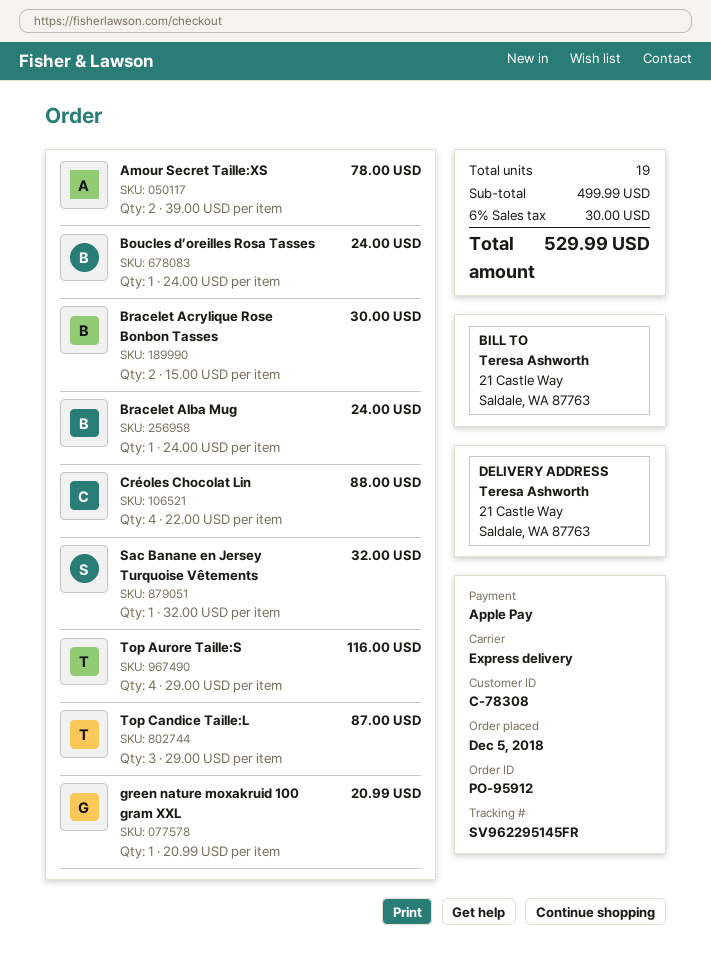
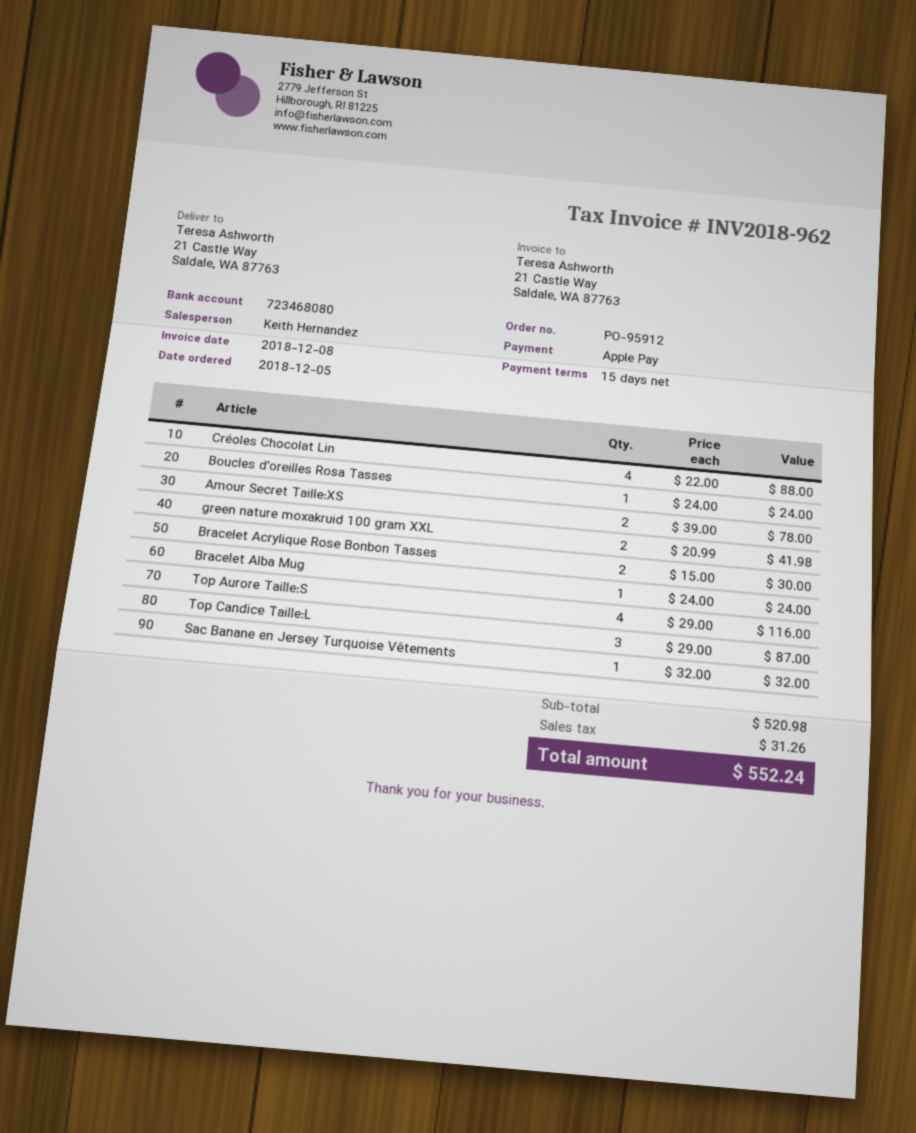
green nature moxakruid 100 gram XXL: 1 x 20.99 = 20.99 -> 2 x 20.99 = 41.98
subtotal: 499.99 -> 520.98
tax: 30.00 -> 31.26
total: 529.99 -> 552.24

